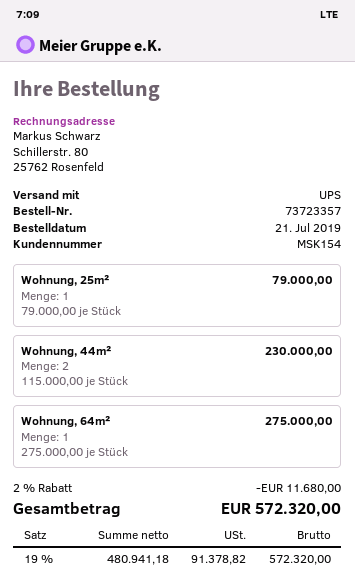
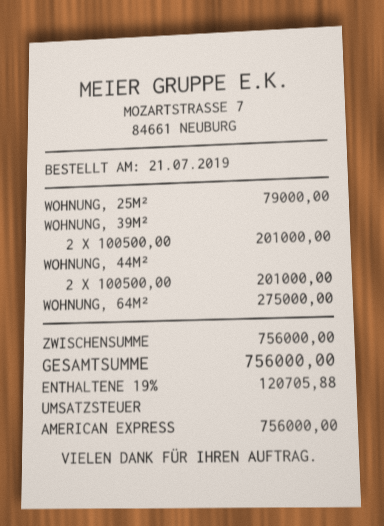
Wohnung, 44m²: 2 x 115000.00 = 230000.00 -> 2 x 100500.00 = 201000.00
WOHNUNG, 39M²: none -> 2 x 100500.00 = 201000.00
discount: 2% = 11680.00 -> none
tax: 19% = 91378.82 -> 19% = 120705.88
total: 572320.00 -> 756000.00

